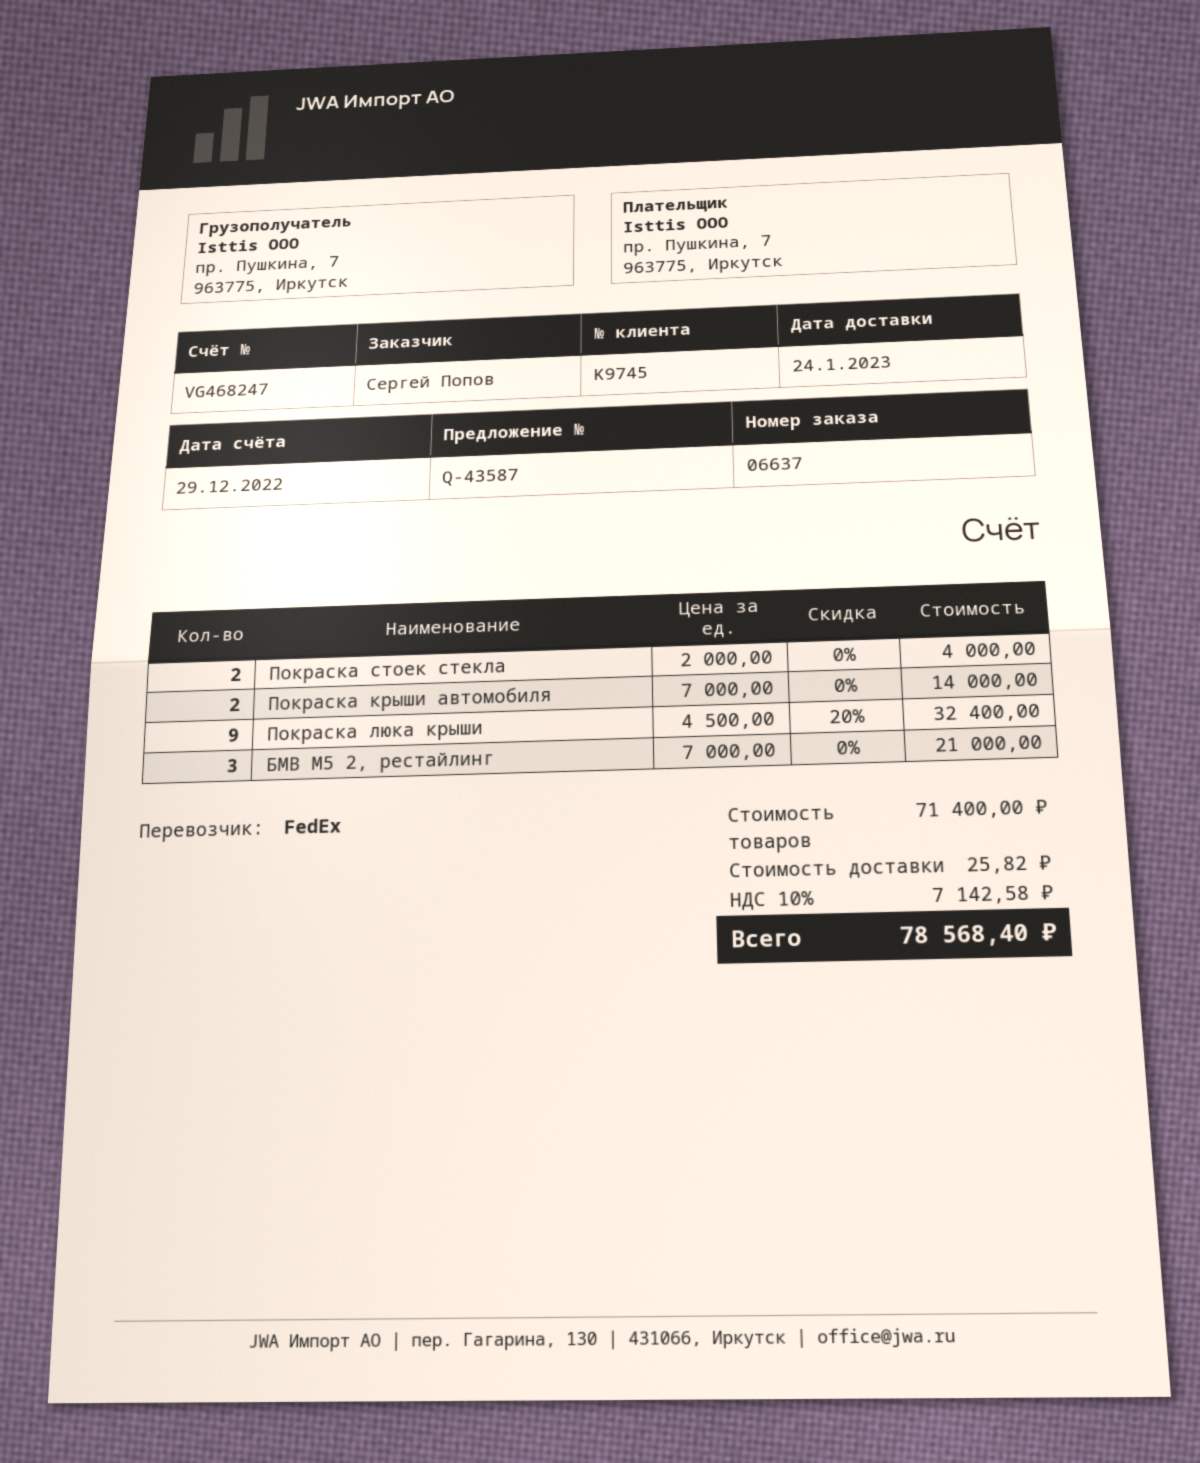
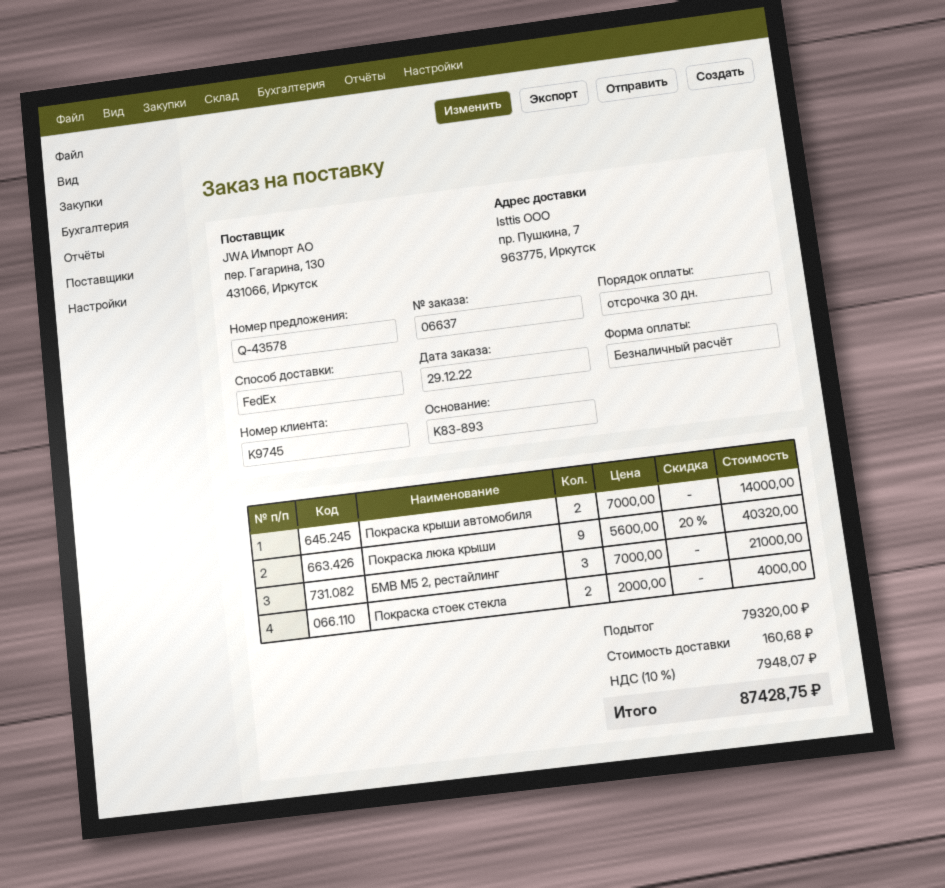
quote number: Q-43587 -> Q-43578
Покраска люка крыши: 9 x 4500.00 - 20% = 32400.00 -> 9 x 5600.00 - 20% = 40320.00
subtotal: 71400.00 -> 79320.00
shipping: 25.82 -> 160.68
tax: 10% = 7142.58 -> 10% = 7948.07
total: 78568.40 -> 87428.75

